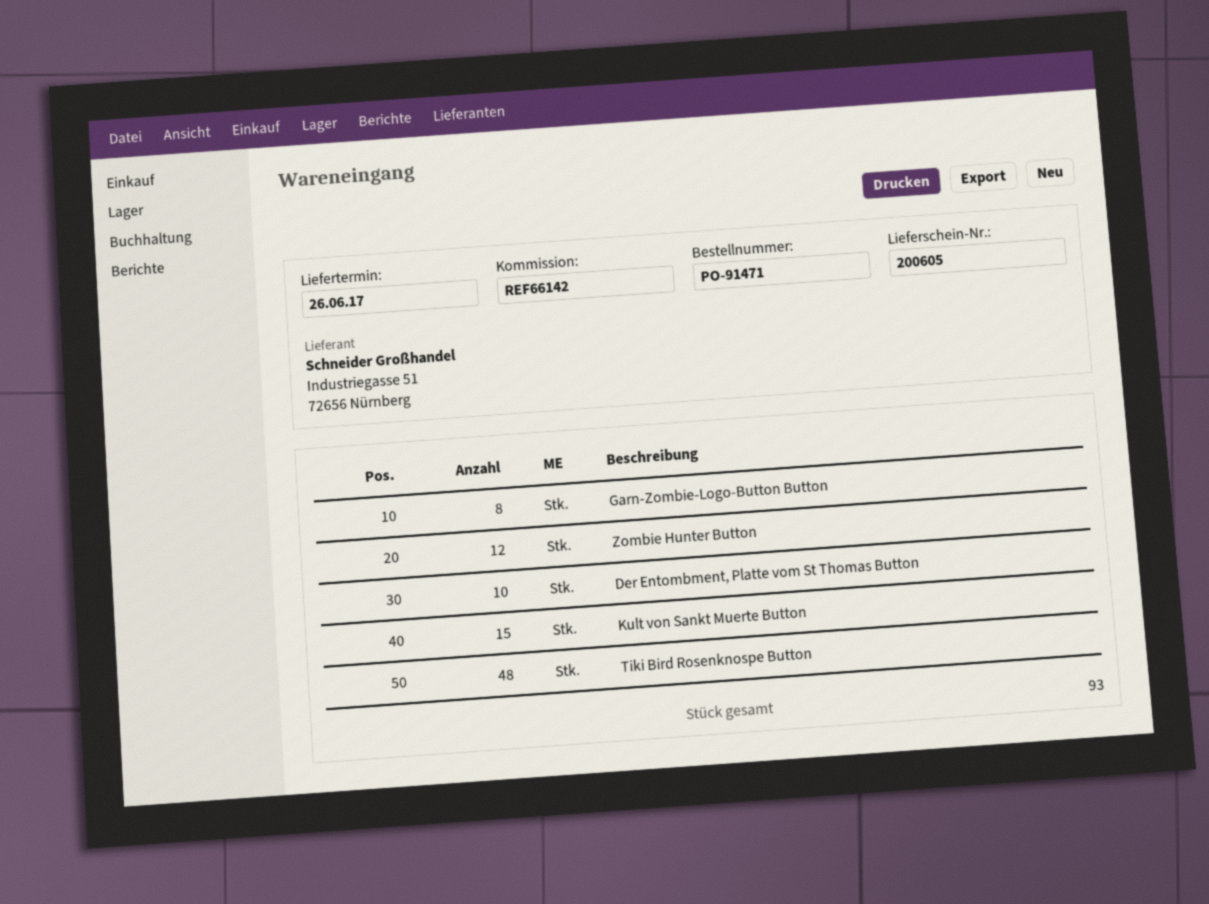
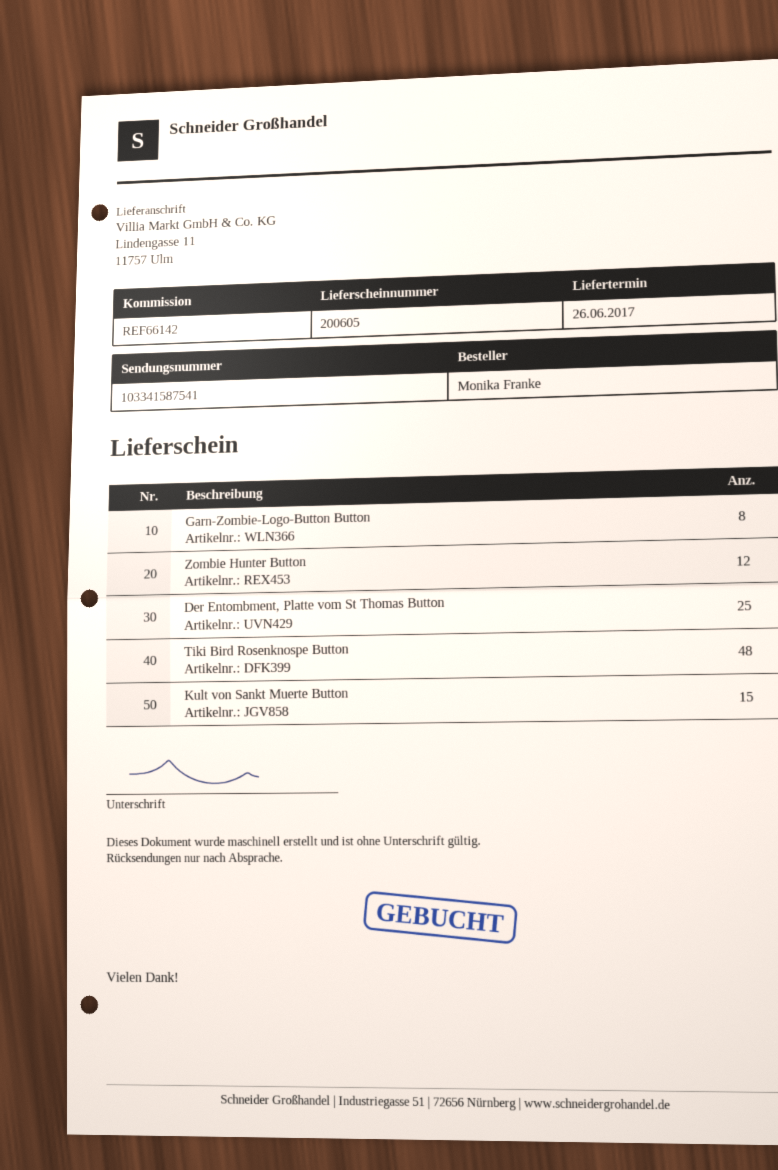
Der Entombment, Platte vom St Thomas Button: 10 -> 25

